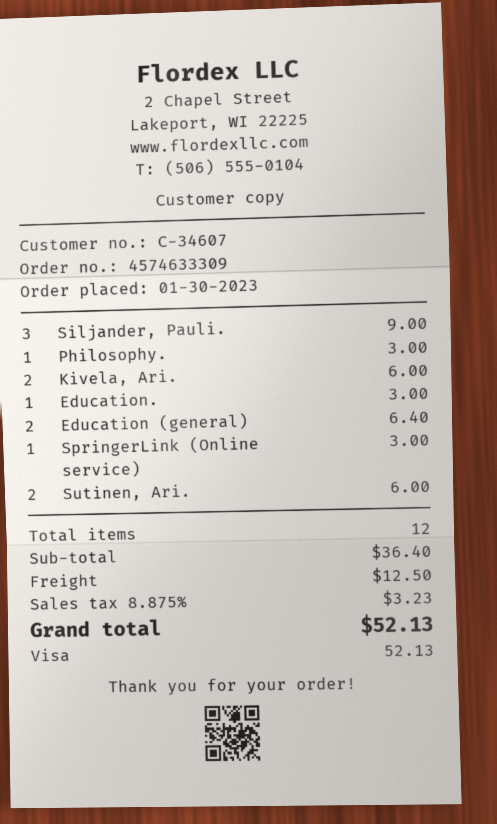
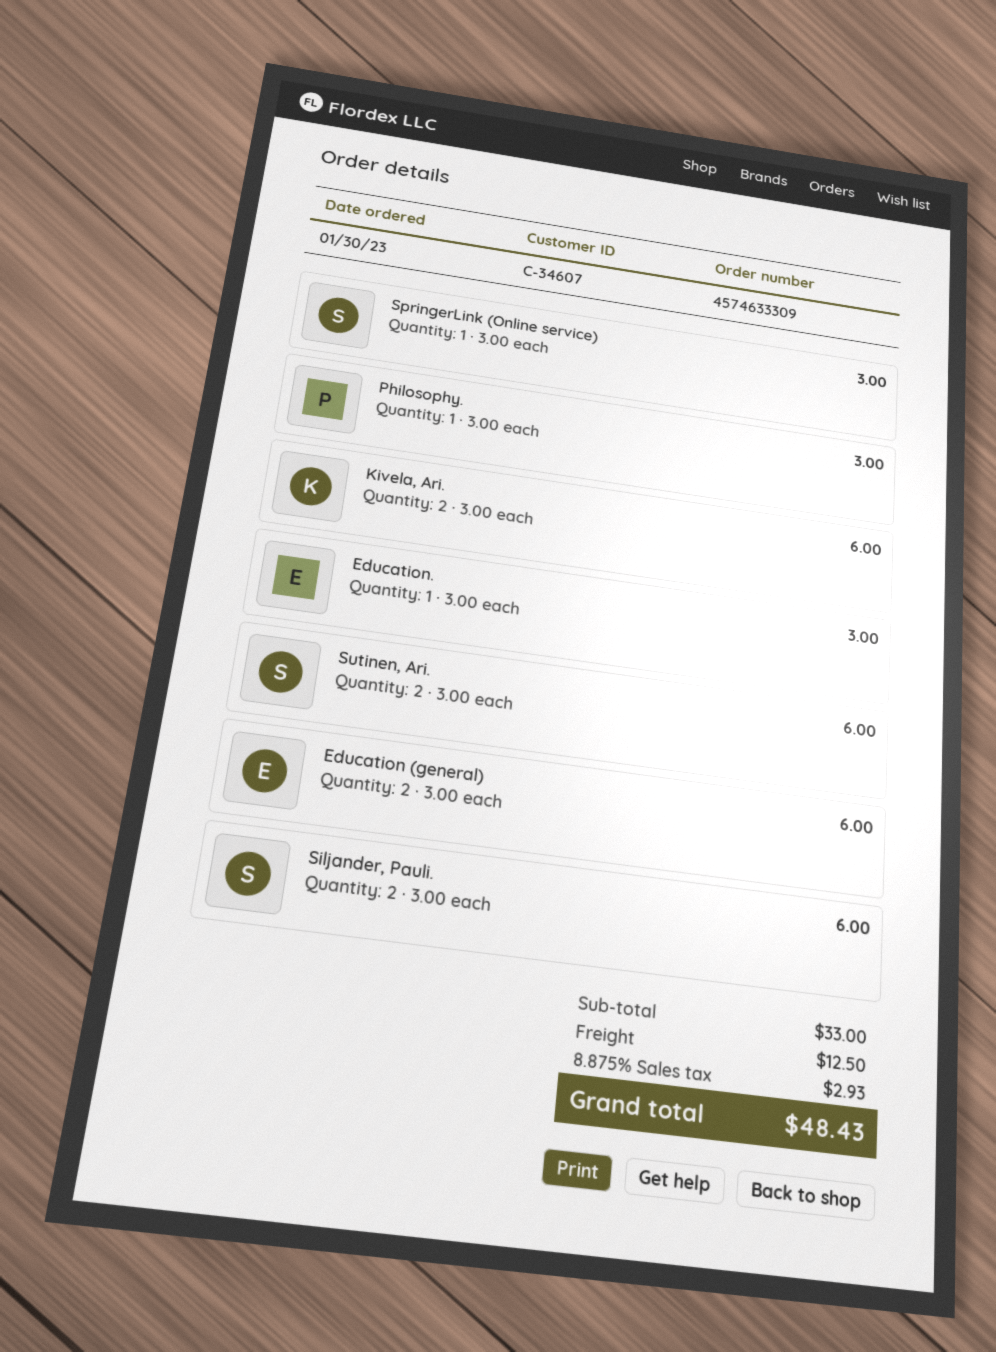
Siljander, Pauli.: 3 for 9.00 -> 2 for 6.00
Education (general): 2 for 6.40 -> 2 for 6.00
subtotal: 36.40 -> 33.00
tax: 8.875% = 3.23 -> 8.875% = 2.93
total: 52.13 -> 48.43

